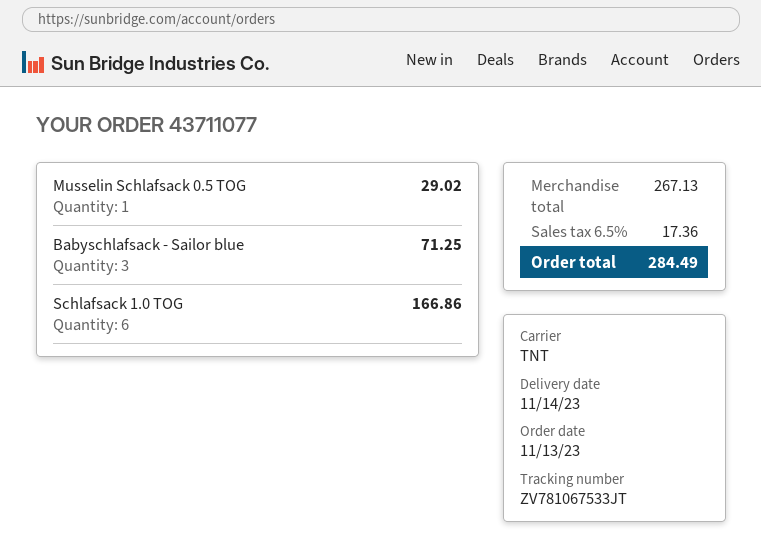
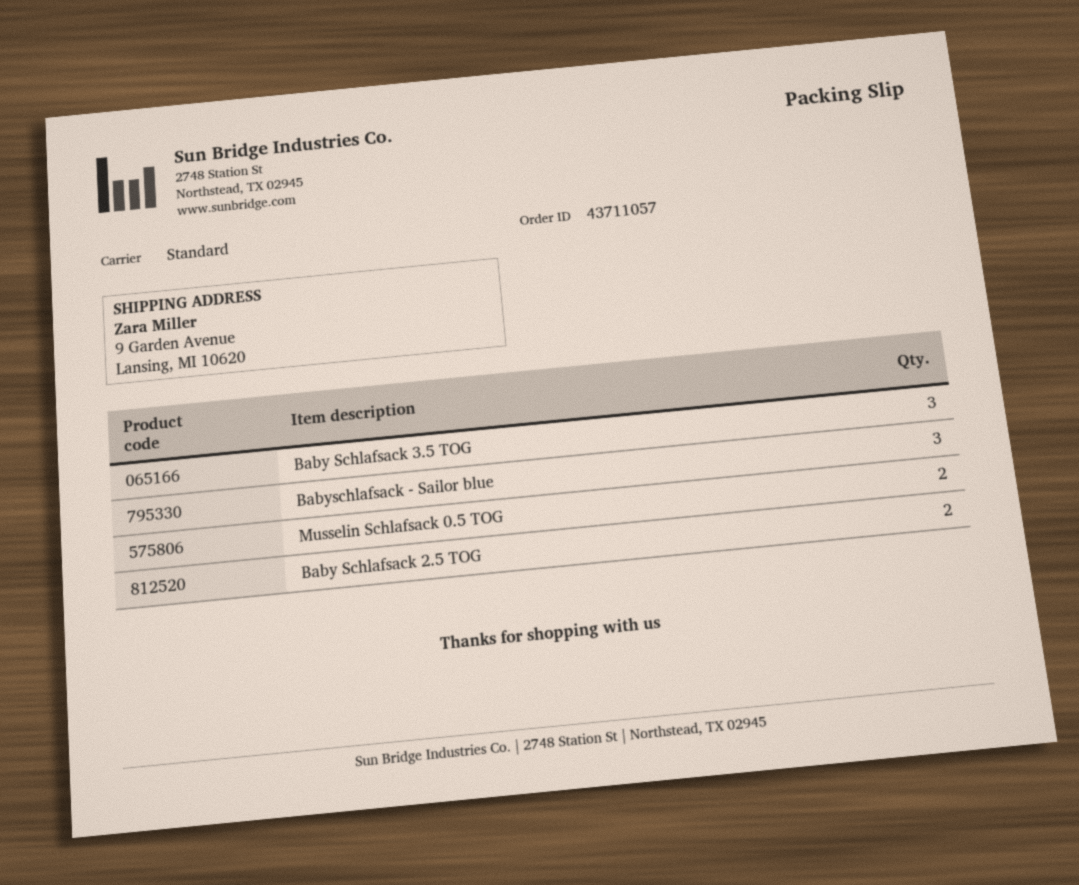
order number: 43711077 -> 43711057
shipping method: TNT -> standard
Musselin Schlafsack 0.5 TOG: 1 -> 2
Schlafsack 1.0 TOG: 6 -> none
Baby Schlafsack 3.5 TOG: none -> 3
Baby Schlafsack 2.5 TOG: none -> 2

